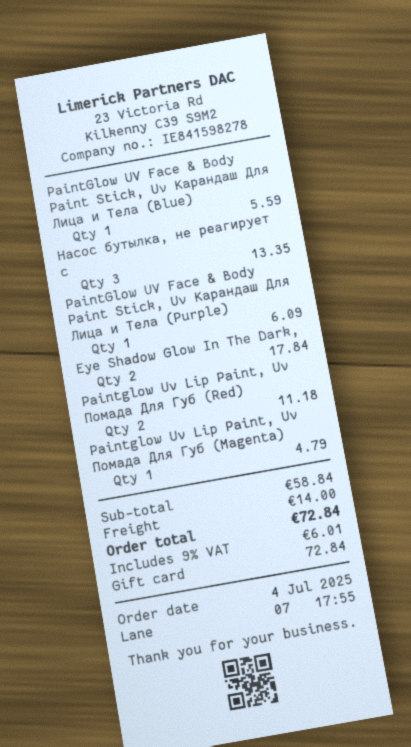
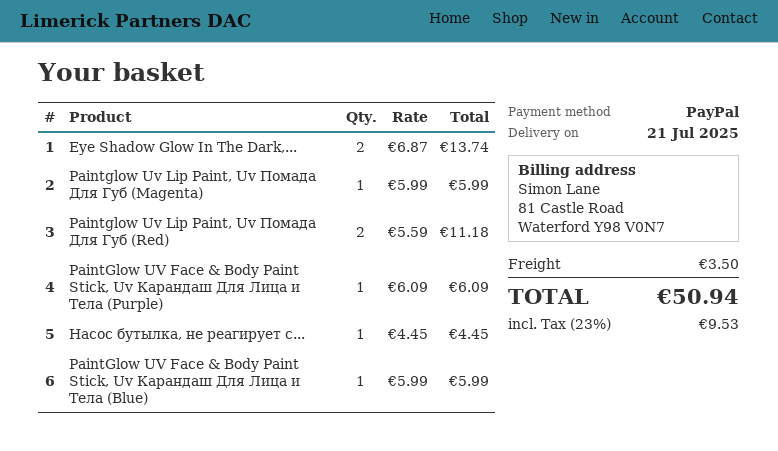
payment method: gift card -> PayPal
PaintGlow UV Face & Body Paint Stick, Uv Карандаш Для Лица и Тела (Blue): 1 for 5.59 -> 1 for 5.99
Насос бутылка, не реагирует с: 3 for 13.35 -> 1 for 4.45
Eye Shadow Glow In The Dark,: 2 for 17.84 -> 2 for 13.74
Paintglow Uv Lip Paint, Uv Помада Для Губ (Magenta): 1 for 4.79 -> 1 for 5.99
shipping: 14.00 -> 3.50
tax: 9% = 6.01 -> 23% = 9.53
total: 72.84 -> 50.94

